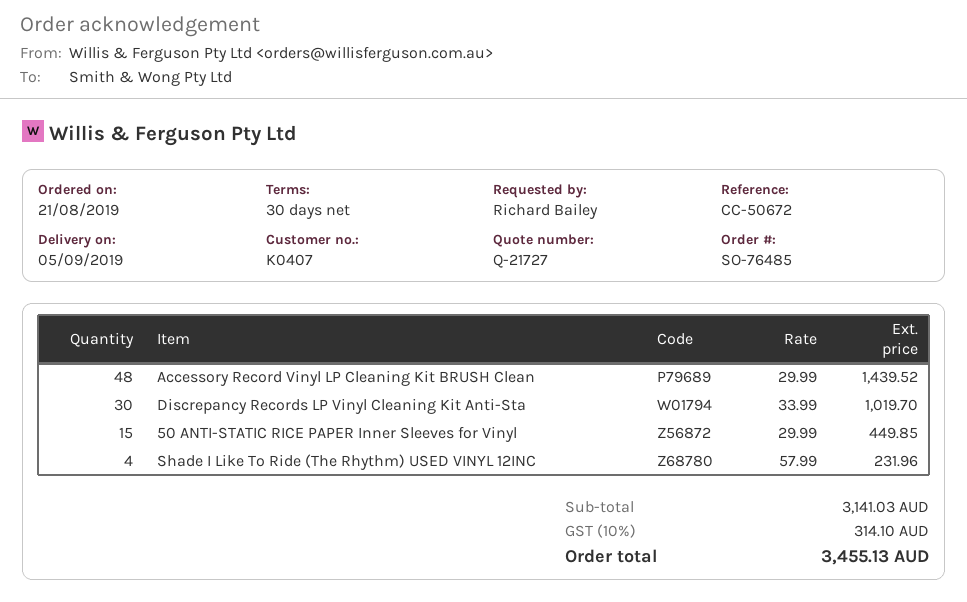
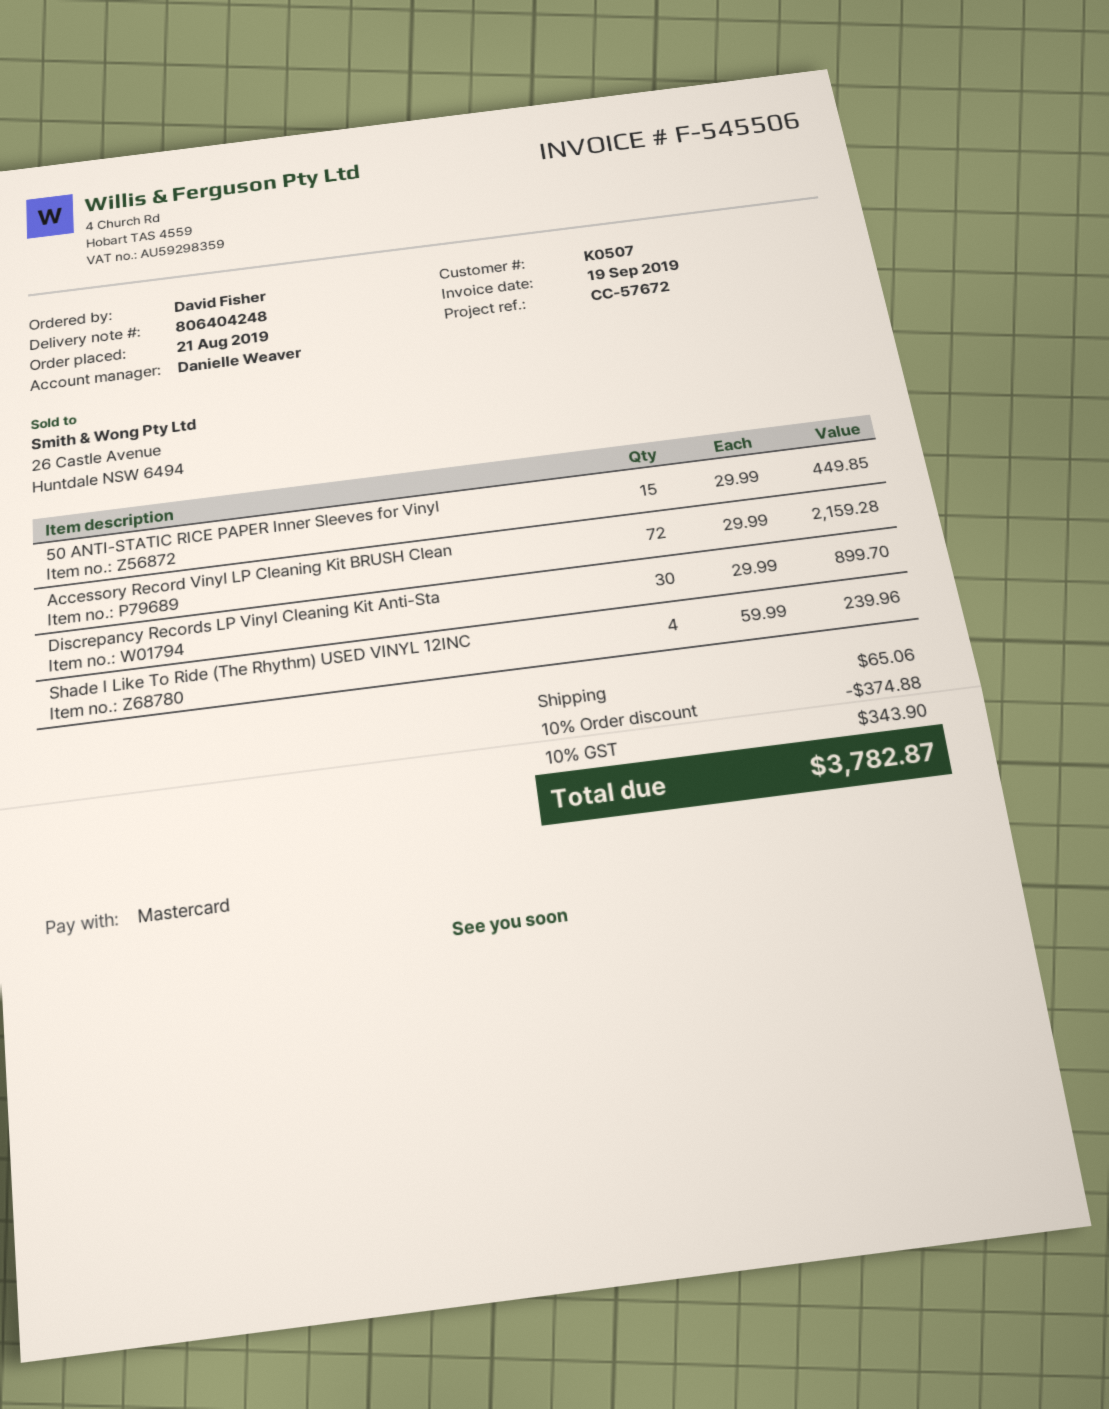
customer number: K0407 -> K0507
reference: CC-50672 -> CC-57672
ordered by: Richard Bailey -> David Fisher
Accessory Record Vinyl LP Cleaning Kit BRUSH Clean: 48 x 29.99 = 1439.52 -> 72 x 29.99 = 2159.28
Discrepancy Records LP Vinyl Cleaning Kit Anti-Sta: 30 x 33.99 = 1019.70 -> 30 x 29.99 = 899.70
Shade I Like To Ride (The Rhythm) USED VINYL 12INC: 4 x 57.99 = 231.96 -> 4 x 59.99 = 239.96
discount: none -> 10% = 374.88
shipping: none -> 65.06
tax: 10% = 314.10 -> 10% = 343.90
total: 3455.13 -> 3782.87

